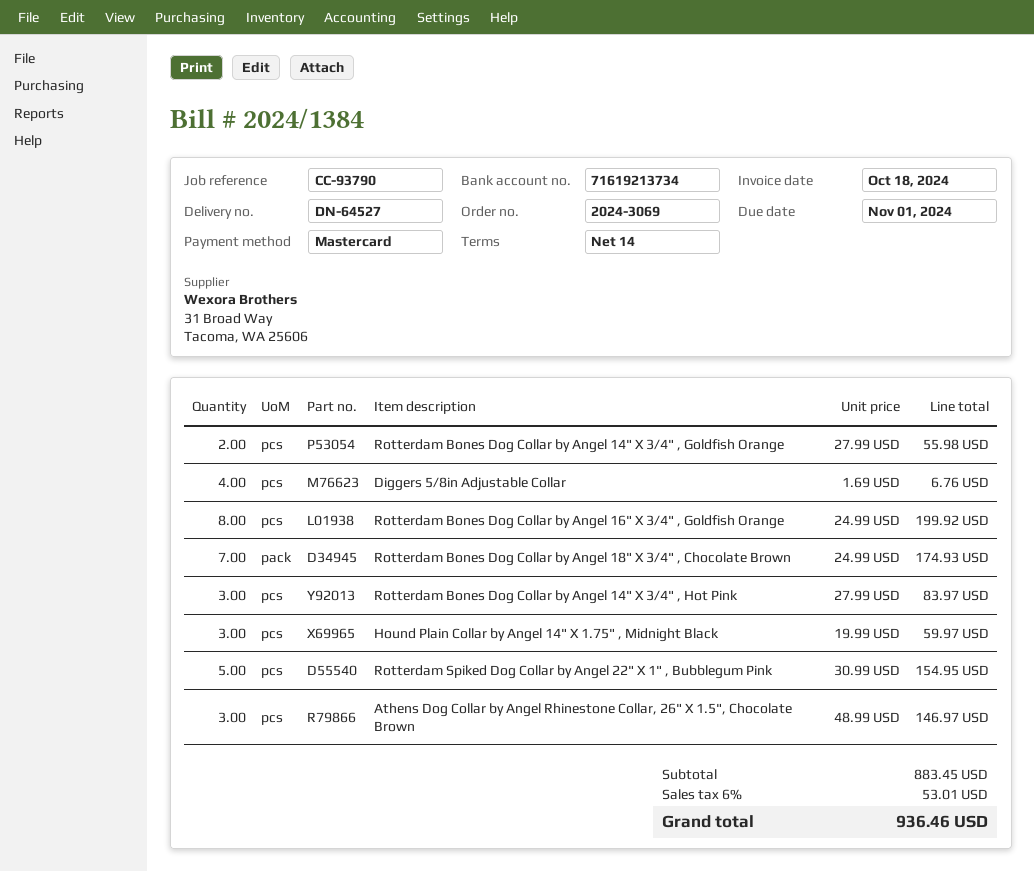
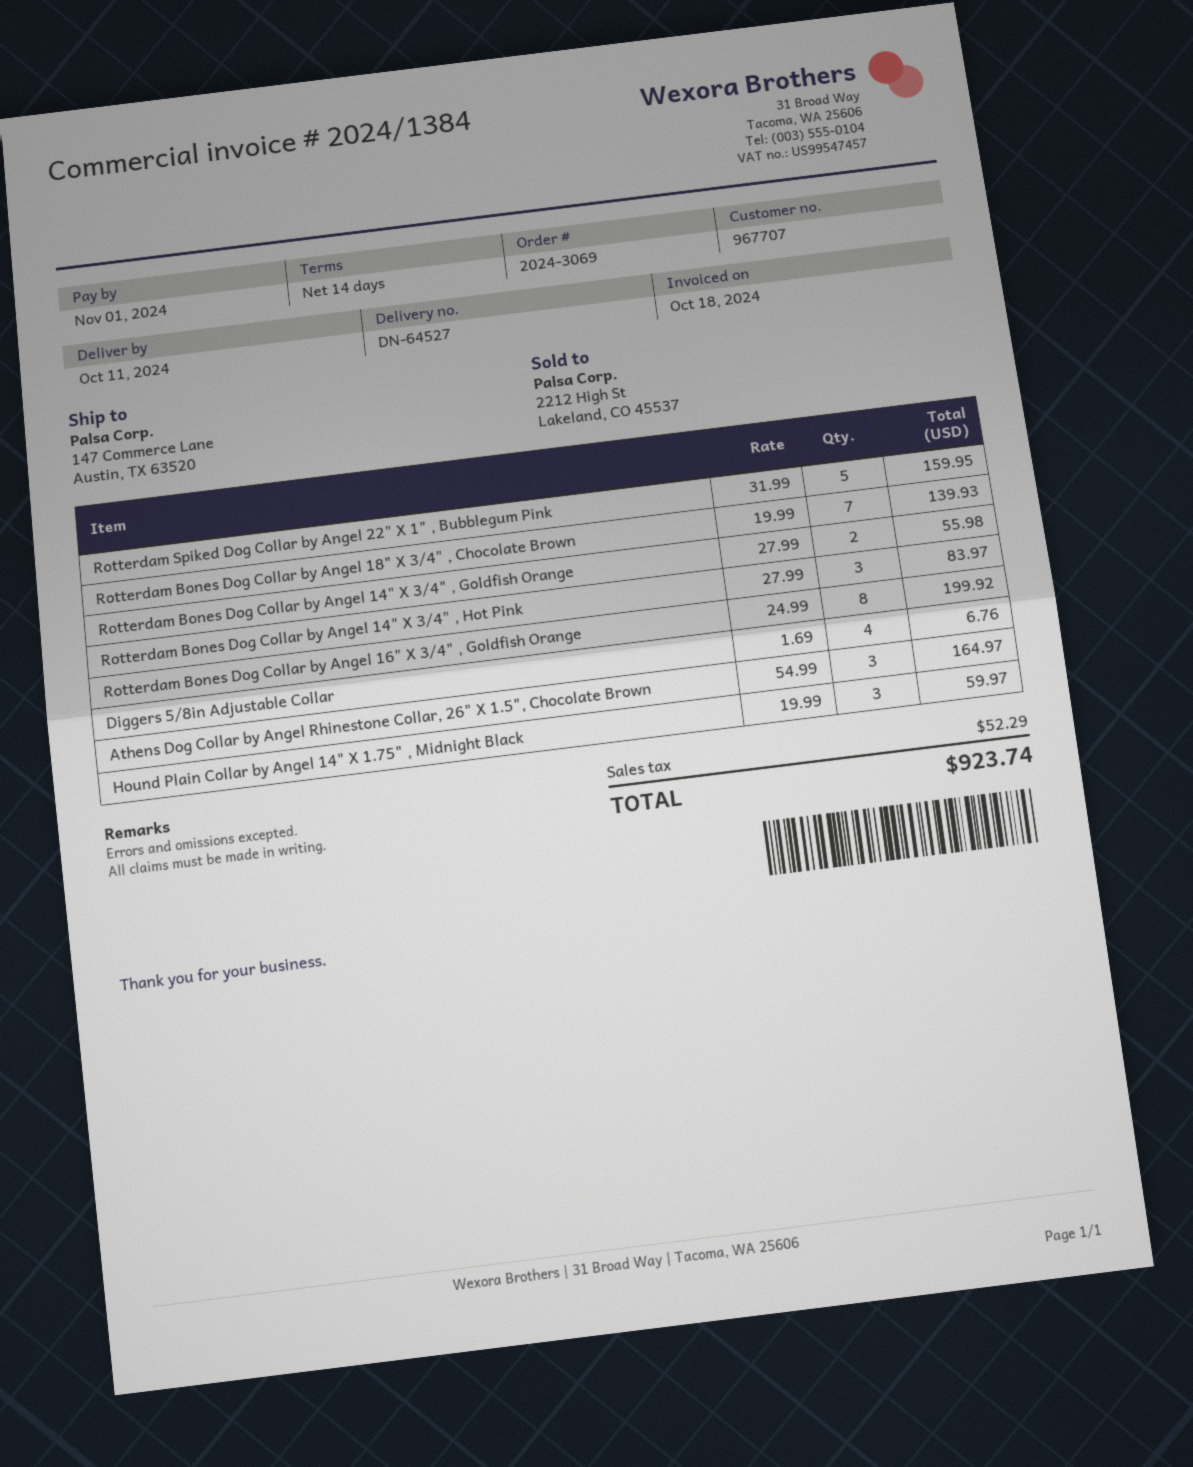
Rotterdam Bones Dog Collar by Angel 18" X 3/4" , Chocolate Brown: 7 x 24.99 = 174.93 -> 7 x 19.99 = 139.93
Rotterdam Spiked Dog Collar by Angel 22" X 1" , Bubblegum Pink: 5 x 30.99 = 154.95 -> 5 x 31.99 = 159.95
Athens Dog Collar by Angel Rhinestone Collar, 26" X 1.5", Chocolate Brown: 3 x 48.99 = 146.97 -> 3 x 54.99 = 164.97
tax: 53.01 -> 52.29
total: 936.46 -> 923.74

